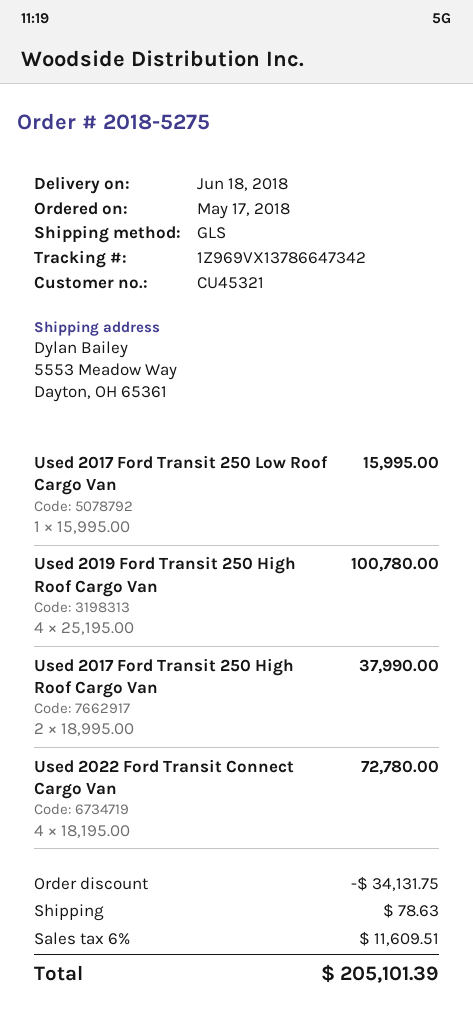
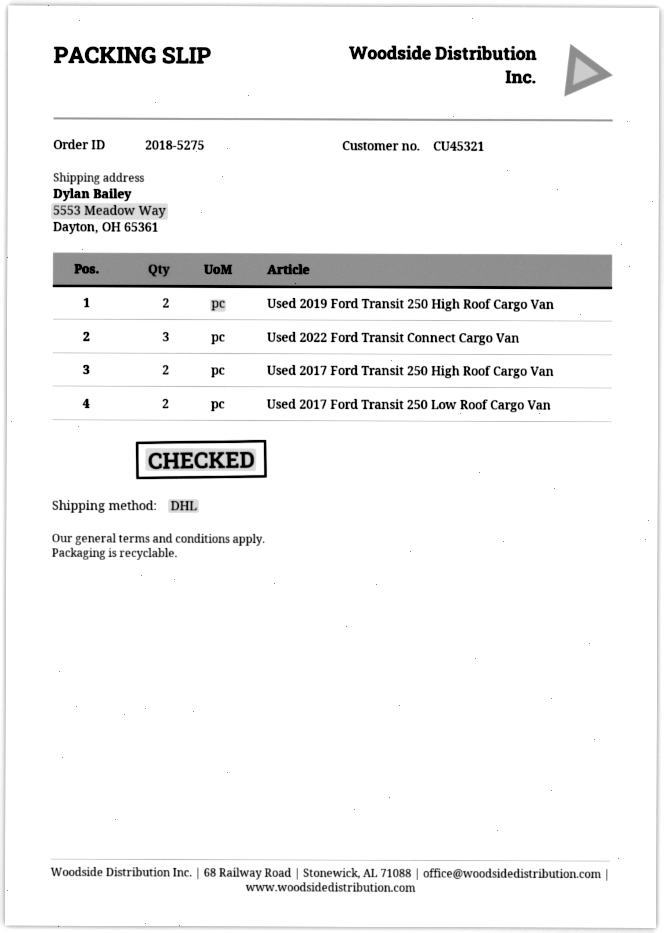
shipping method: GLS -> DHL
Used 2017 Ford Transit 250 Low Roof Cargo Van: 1 -> 2
Used 2019 Ford Transit 250 High Roof Cargo Van: 4 -> 2
Used 2022 Ford Transit Connect Cargo Van: 4 -> 3

